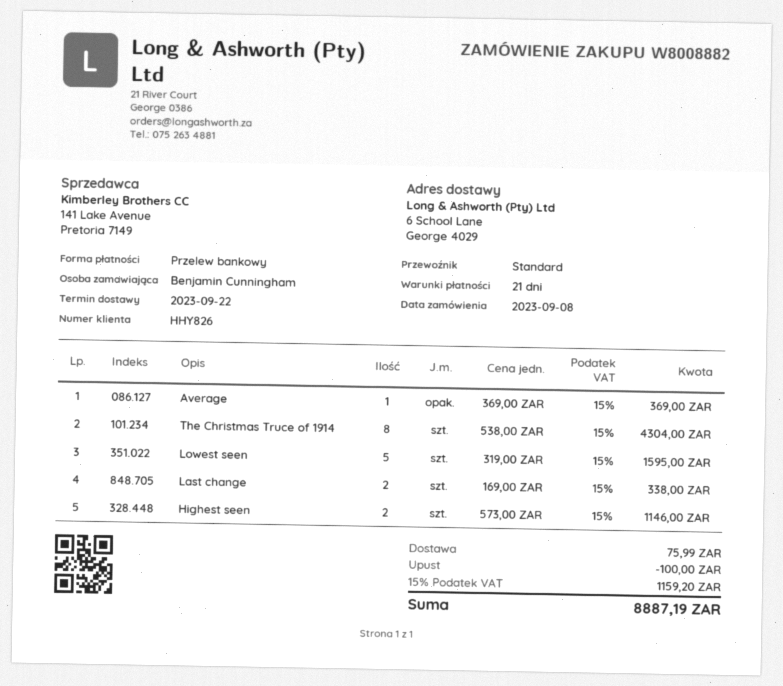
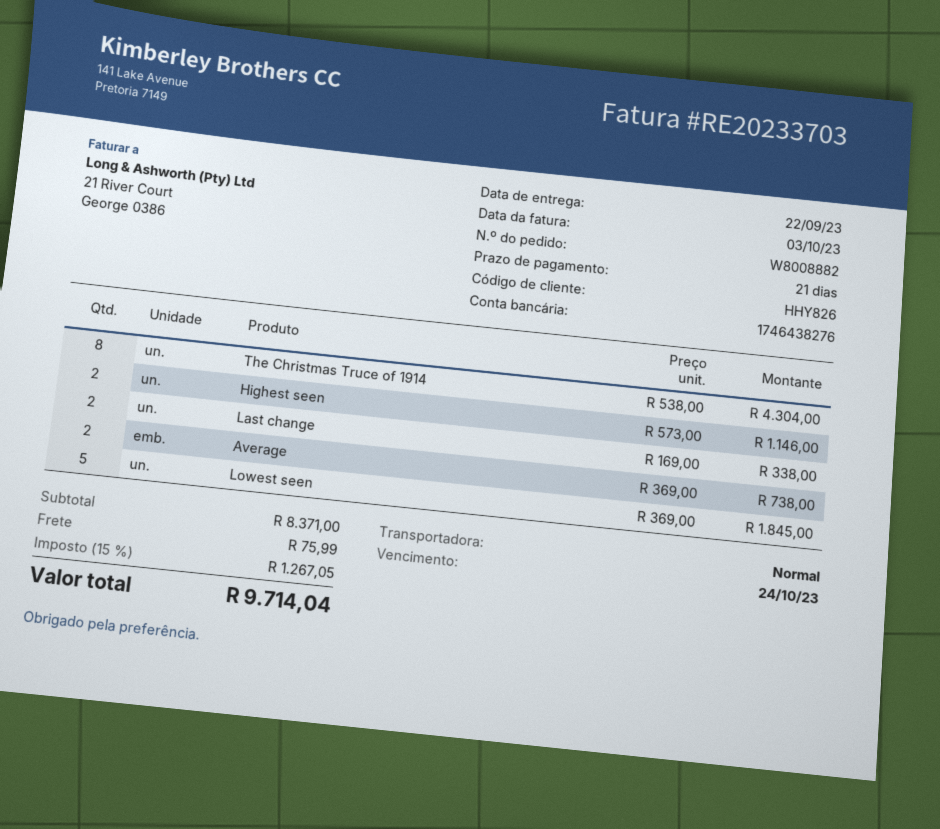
Average: 1 x 369.00 = 369.00 -> 2 x 369.00 = 738.00
Lowest seen: 5 x 319.00 = 1595.00 -> 5 x 369.00 = 1845.00
discount: 100.00 -> none
tax: 15% = 1159.20 -> 15% = 1267.05
total: 8887.19 -> 9714.04

